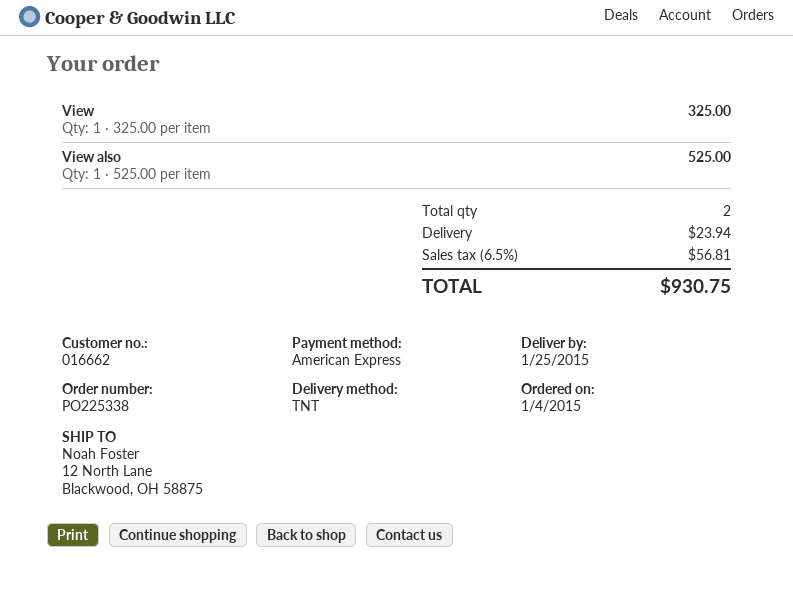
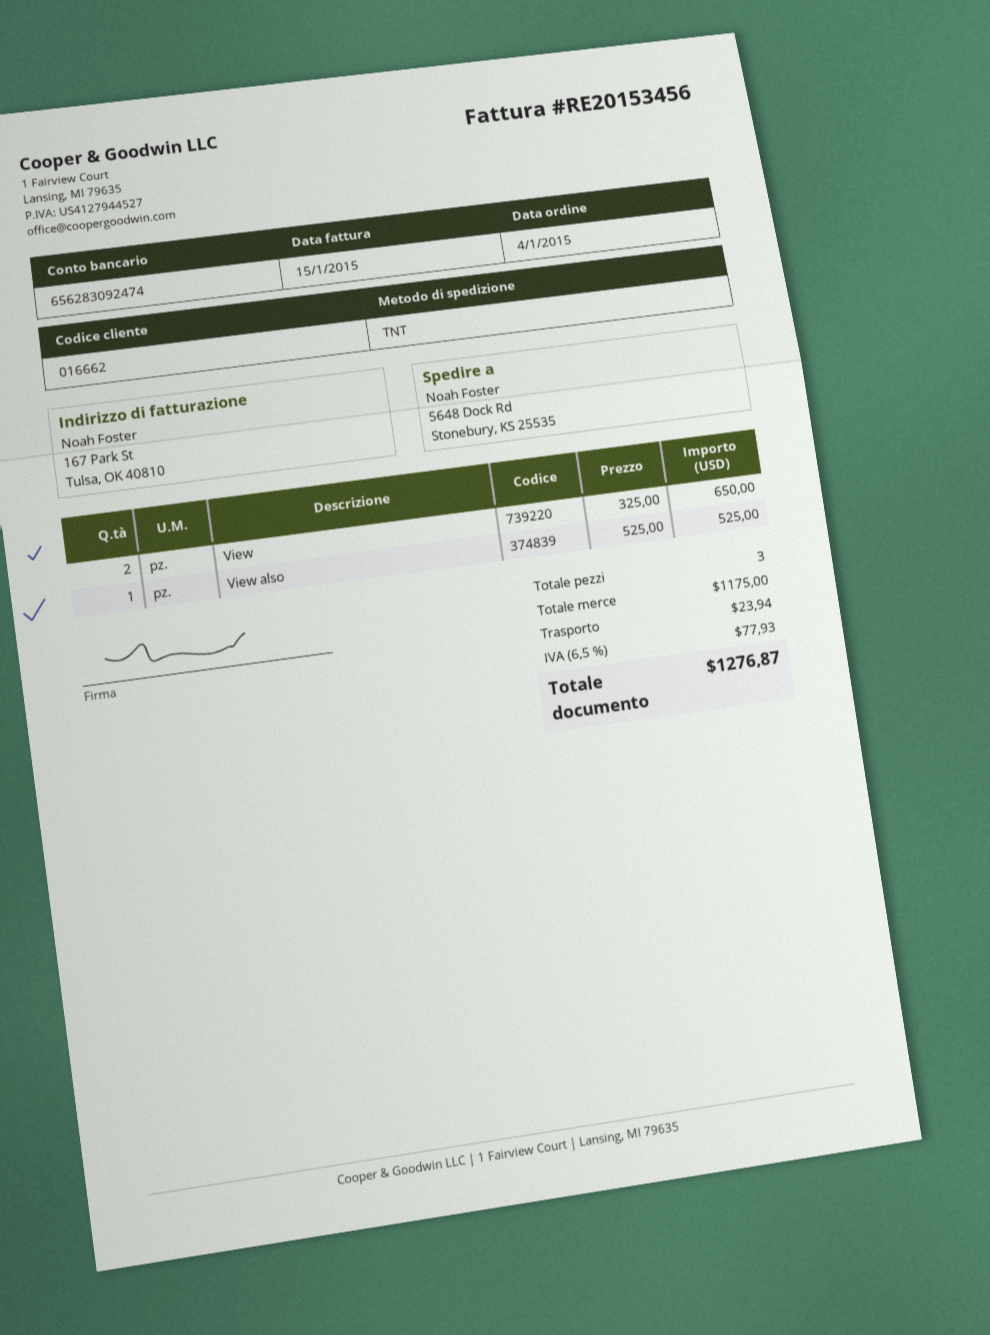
ship to: 12 North Lane, Blackwood, OH 58875 -> 5648 Dock Rd, Stonebury, KS 25535
View: 1 x 325.00 = 325.00 -> 2 x 325.00 = 650.00
total quantity: 2 -> 3
tax: 6.5% = 56.81 -> 6.5% = 77.93
total: 930.75 -> 1276.87

